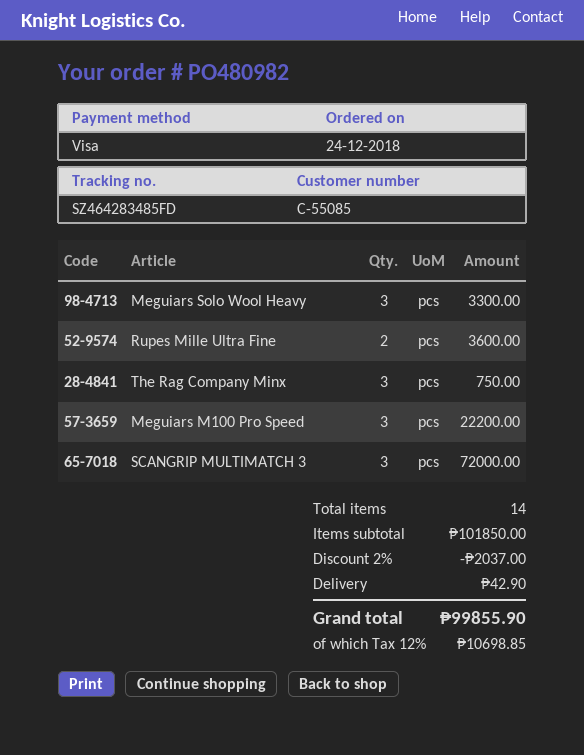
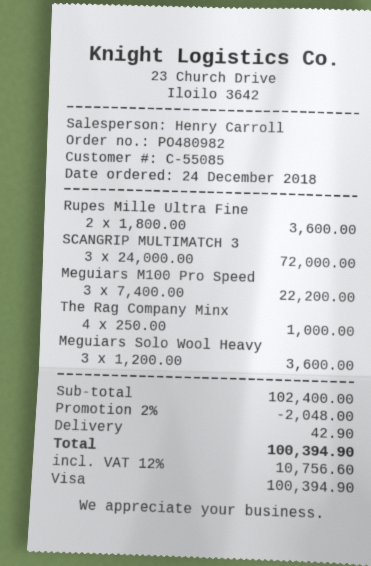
Meguiars Solo Wool Heavy: 3 for 3300.00 -> 3 for 3600.00
The Rag Company Minx: 3 for 750.00 -> 4 for 1000.00
subtotal: 101850.00 -> 102400.00
discount: 2% = 2037.00 -> 2% = 2048.00
tax: 12% = 10698.85 -> 12% = 10756.60
total: 99855.90 -> 100394.90

